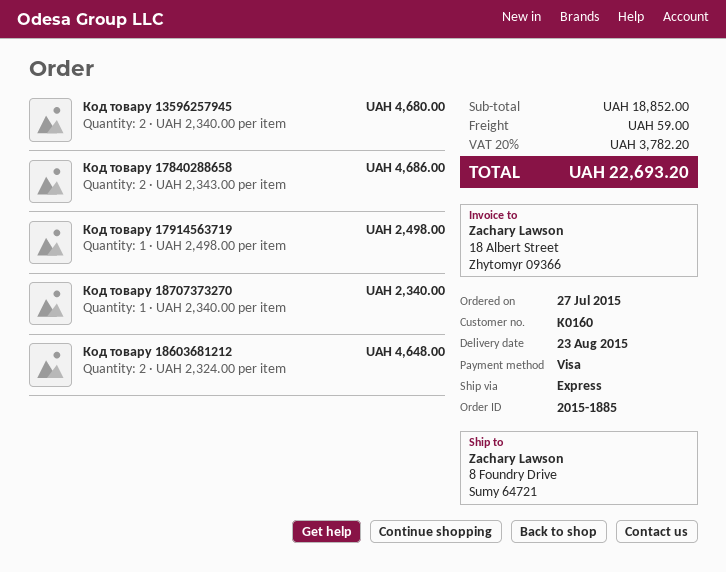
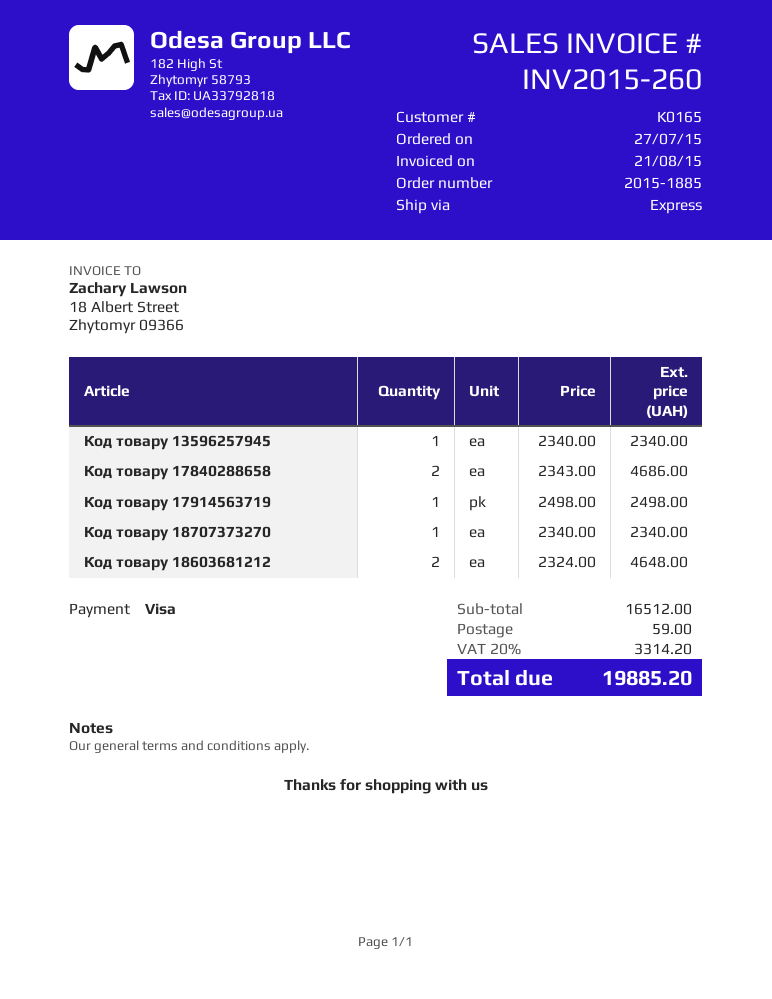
customer number: K0160 -> K0165
Код товару 13596257945: 2 x 2340.00 = 4680.00 -> 1 x 2340.00 = 2340.00
subtotal: 18852.00 -> 16512.00
tax: 20% = 3782.20 -> 20% = 3314.20
total: 22693.20 -> 19885.20

